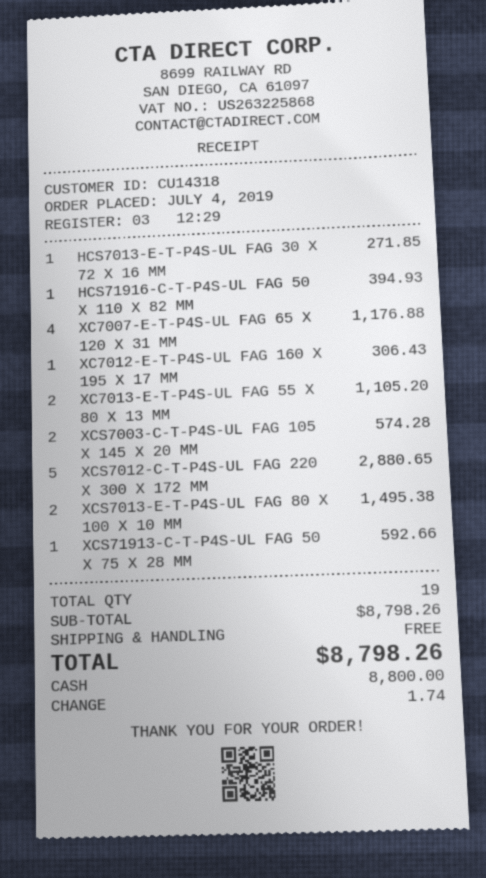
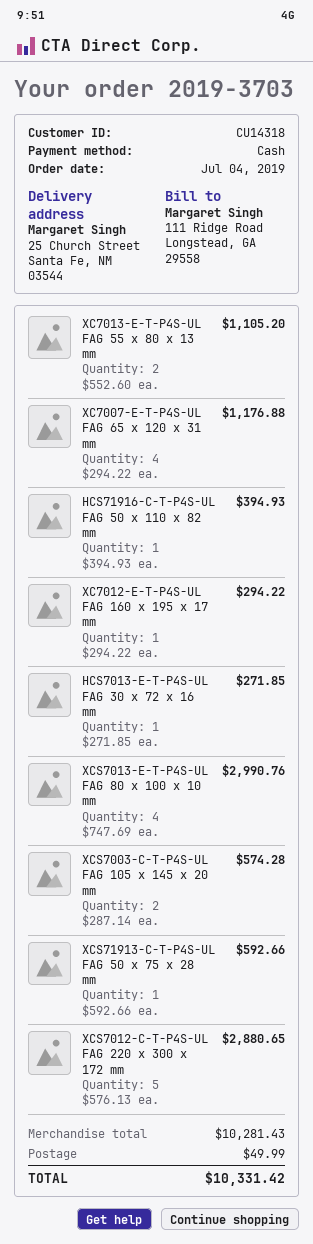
XC7012-E-T-P4S-UL FAG 160 X 195 X 17 MM: 1 for 306.43 -> 1 for 294.22
XCS7013-E-T-P4S-UL FAG 80 X 100 X 10 MM: 2 for 1495.38 -> 4 for 2990.76
subtotal: 8798.26 -> 10281.43
shipping: 0.00 -> 49.99
total: 8798.26 -> 10331.42

